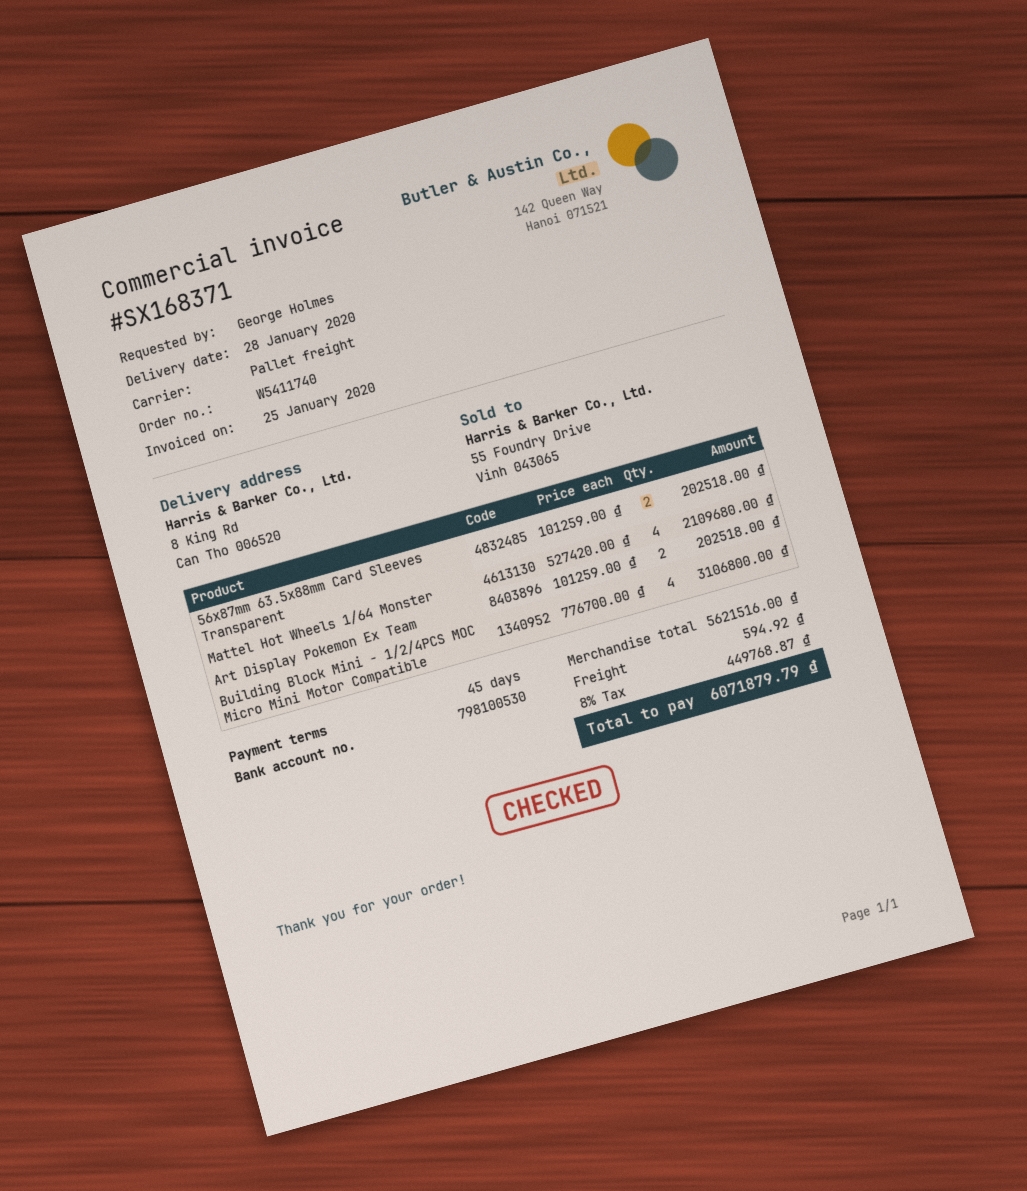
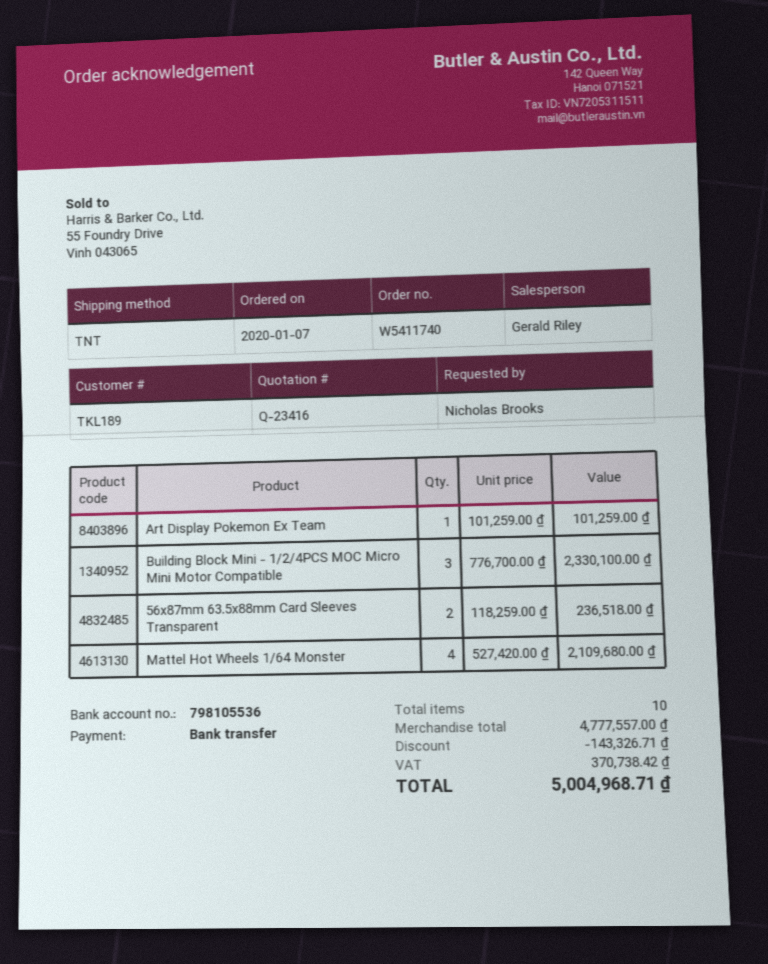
ordered by: George Holmes -> Nicholas Brooks
bank account: 798100530 -> 798105536
shipping method: pallet freight -> TNT
56x87mm 63.5x88mm Card Sleeves Transparent: 2 x 101259.00 = 202518.00 -> 2 x 118259.00 = 236518.00
Art Display Pokemon Ex Team: 2 x 101259.00 = 202518.00 -> 1 x 101259.00 = 101259.00
Building Block Mini - 1/2/4PCS MOC Micro Mini Motor Compatible: 4 x 776700.00 = 3106800.00 -> 3 x 776700.00 = 2330100.00
subtotal: 5621516.00 -> 4777557.00
discount: none -> 143326.71
shipping: 594.92 -> none
tax: 449768.87 -> 370738.42
total: 6071879.79 -> 5004968.71

